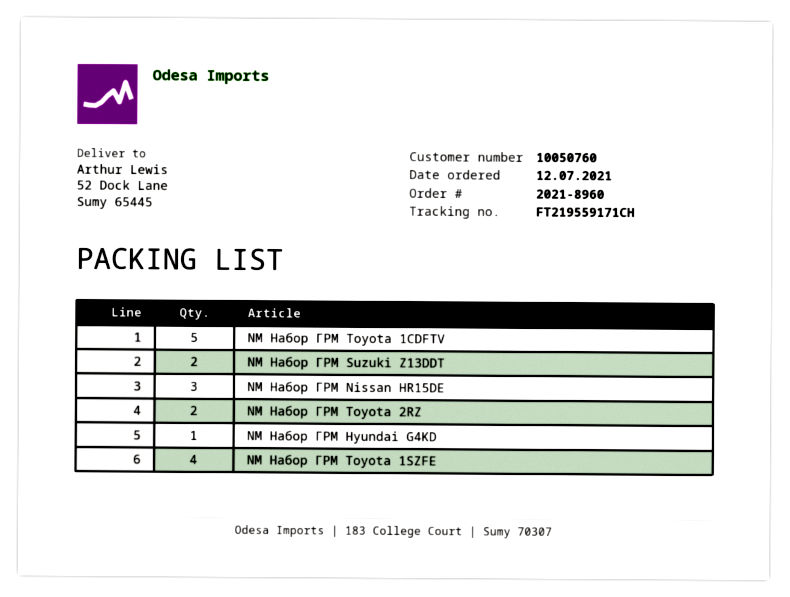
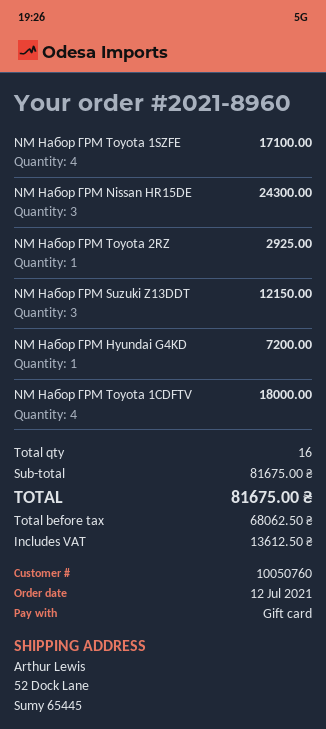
NM Набор ГРМ Toyota 1CDFTV: 5 -> 4
NM Набор ГРМ Suzuki Z13DDT: 2 -> 3
NM Набор ГРМ Toyota 2RZ: 2 -> 1

